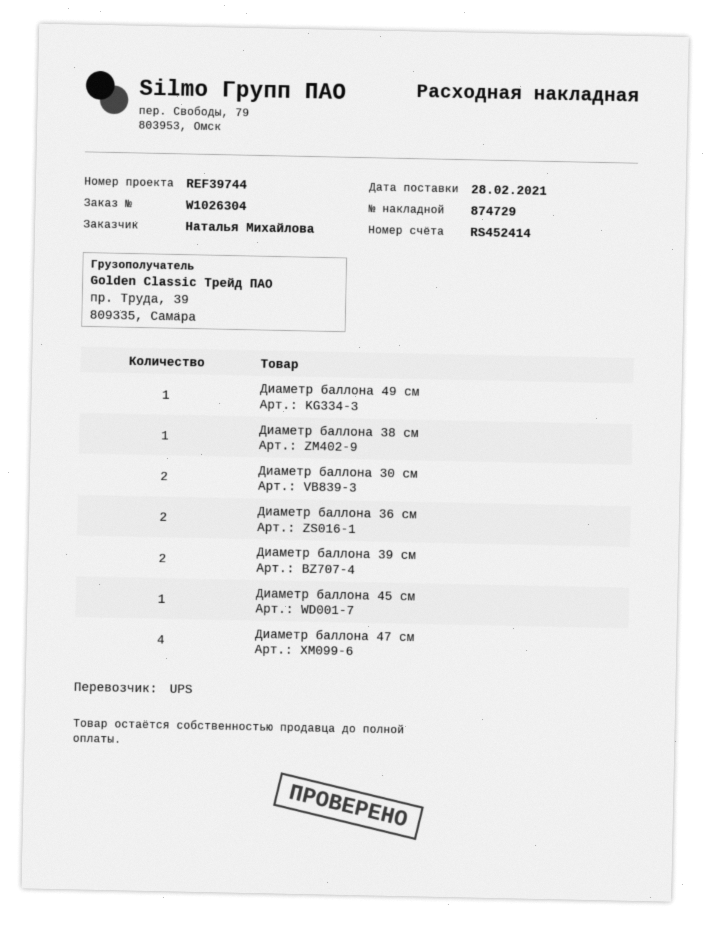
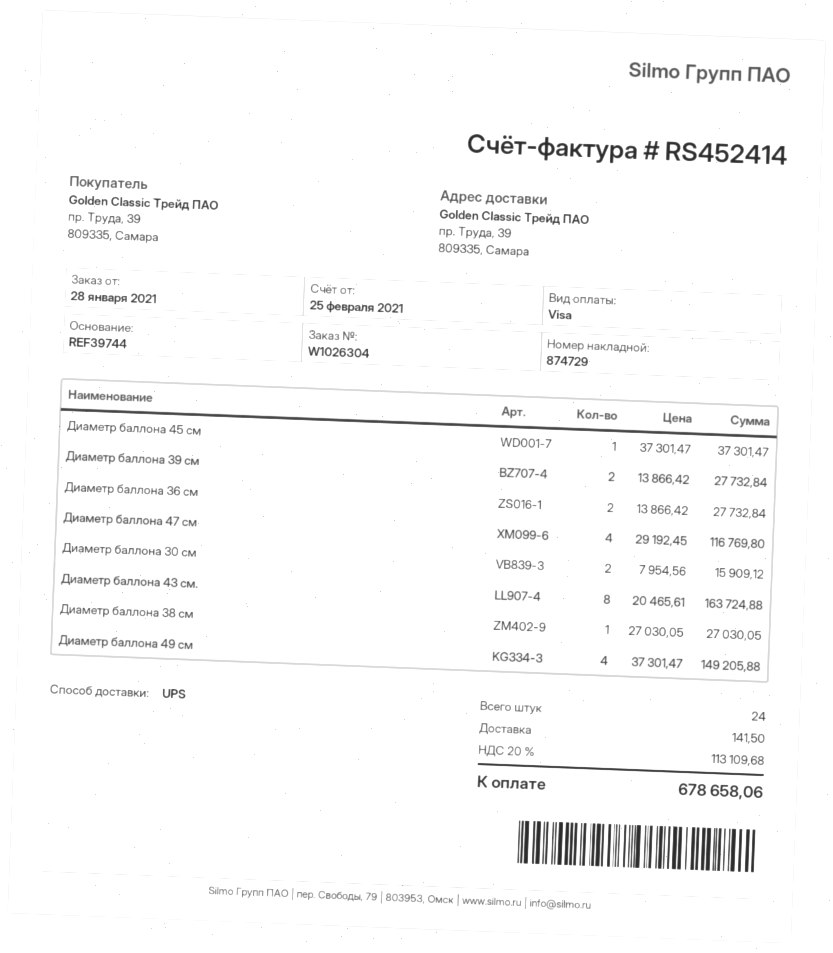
Диаметр баллона 49 см: 1 -> 4
Диаметр баллона 43 см.: none -> 8

